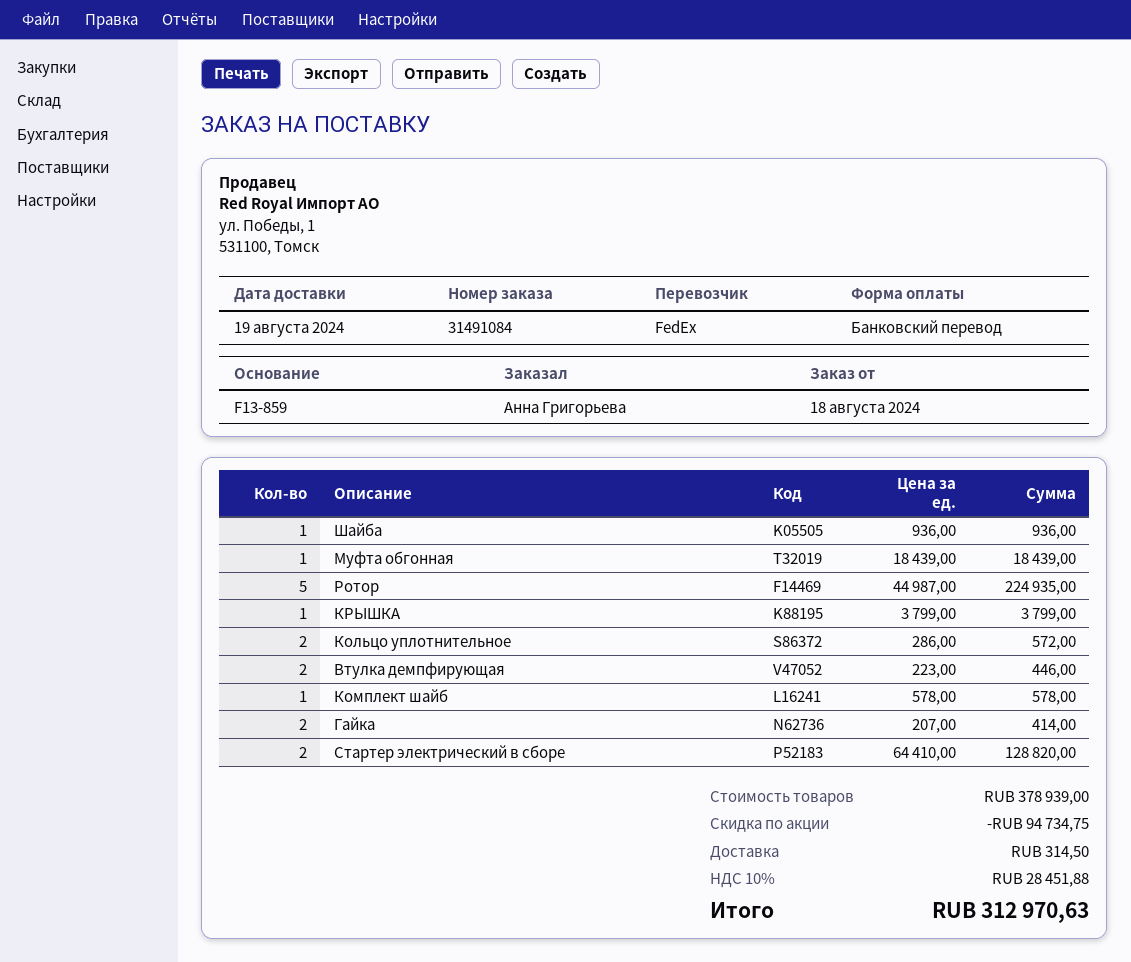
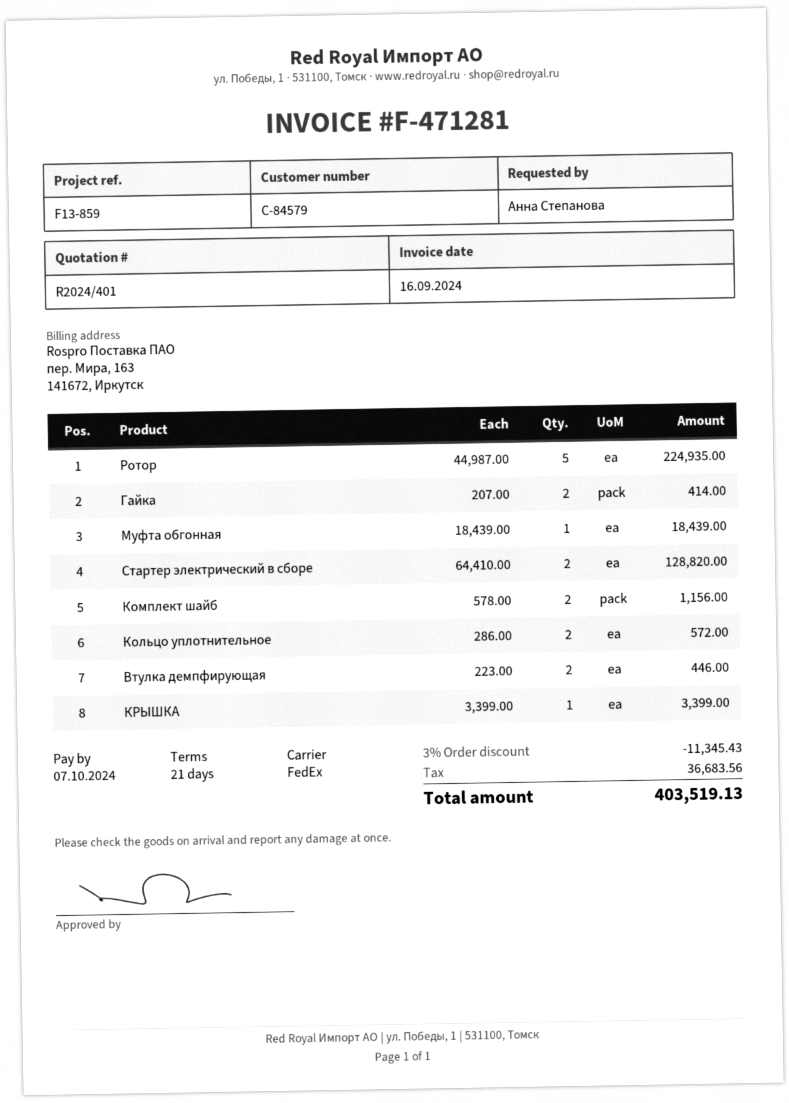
ordered by: Анна Григорьева -> Анна Степанова
Шайба: 1 x 936.00 = 936.00 -> none
КРЫШКА: 1 x 3799.00 = 3799.00 -> 1 x 3399.00 = 3399.00
Комплект шайб: 1 x 578.00 = 578.00 -> 2 x 578.00 = 1156.00
discount: 94734.75 -> 11345.43
shipping: 314.50 -> none
tax: 28451.88 -> 36683.56
total: 312970.63 -> 403519.13

